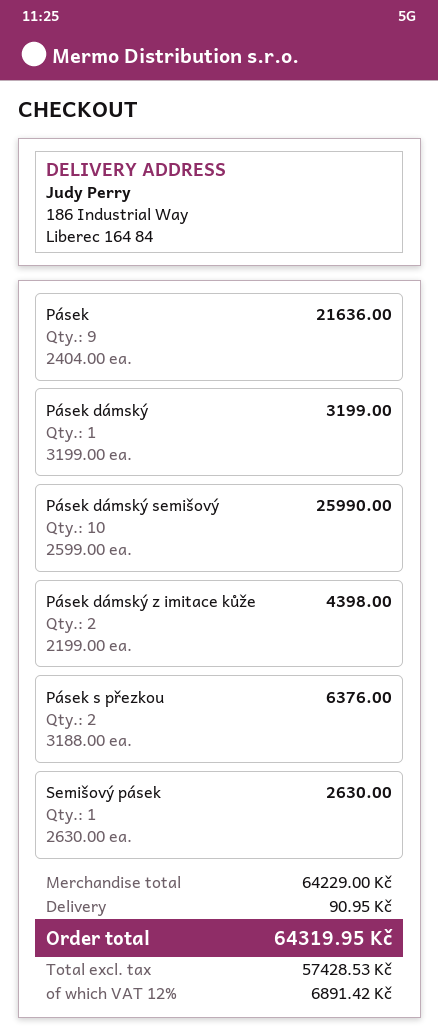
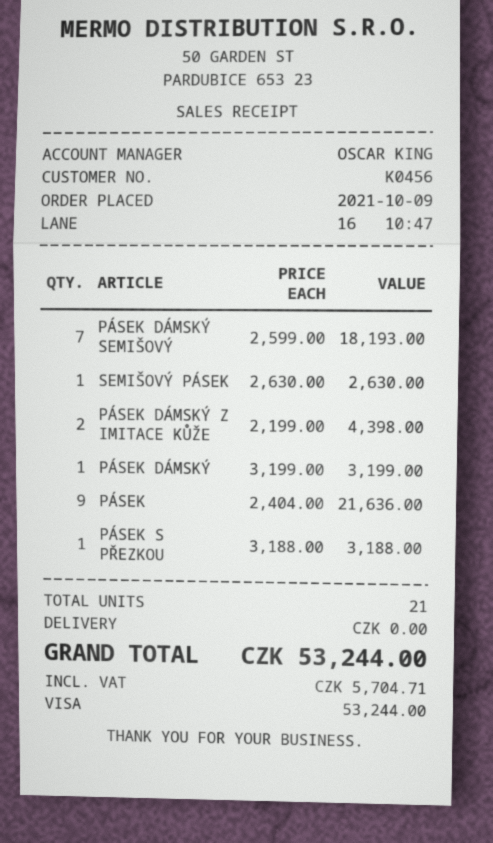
Pásek dámský semišový: 10 x 2599.00 = 25990.00 -> 7 x 2599.00 = 18193.00
Pásek s přezkou: 2 x 3188.00 = 6376.00 -> 1 x 3188.00 = 3188.00
shipping: 90.95 -> 0.00
tax: 6891.42 -> 5704.71
total: 64319.95 -> 53244.00

